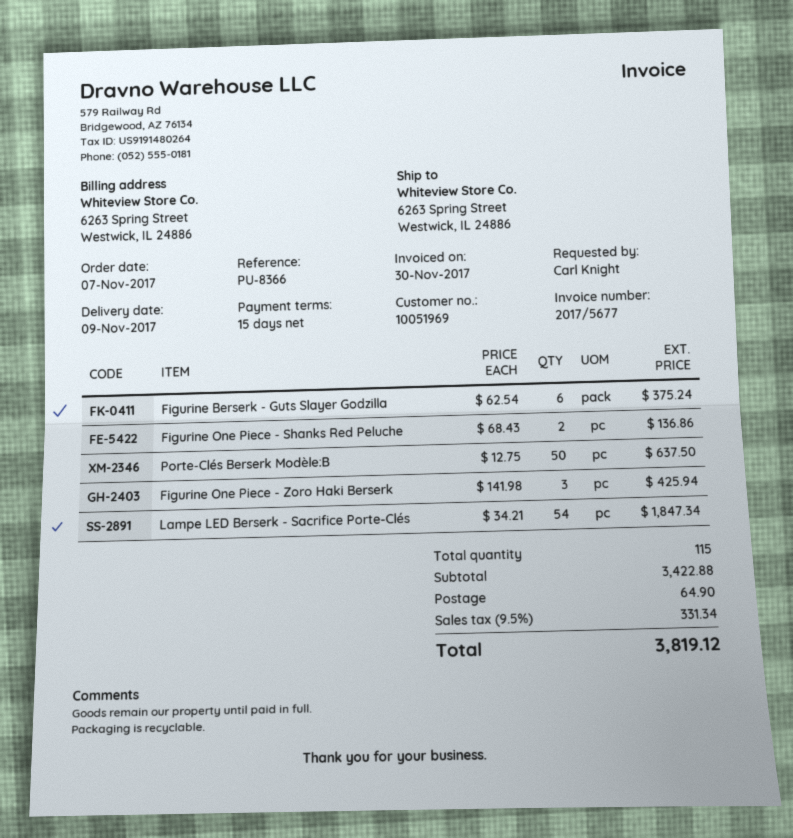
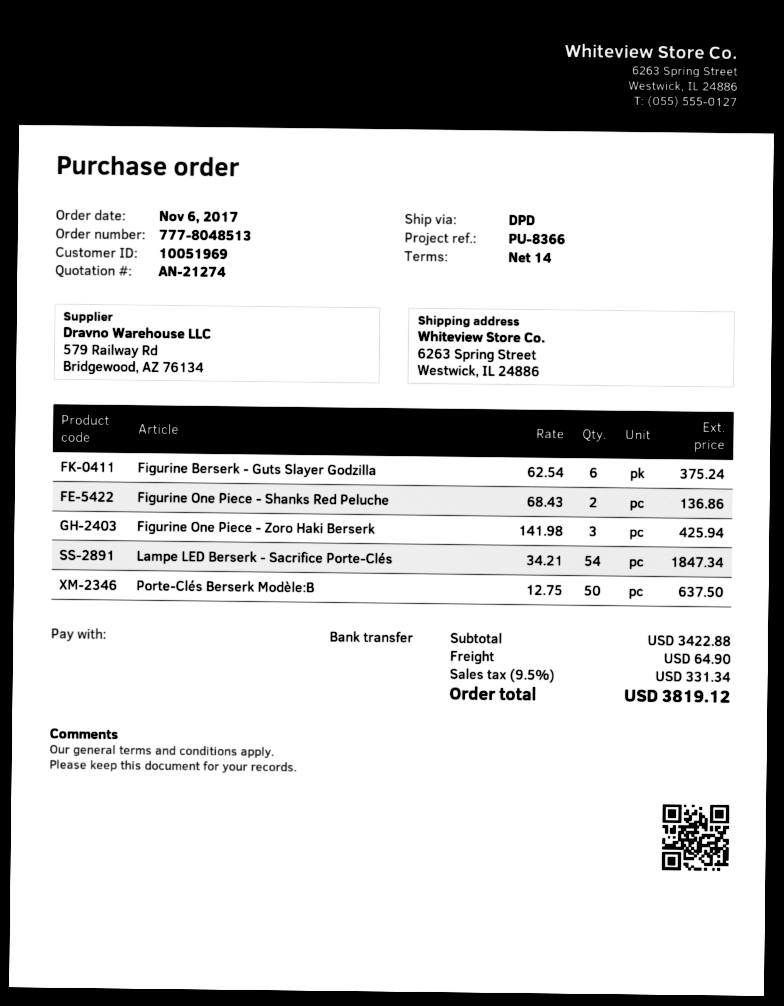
order date: 2017-11-07 -> 2017-11-06
payment terms: 15 days -> 14 days

